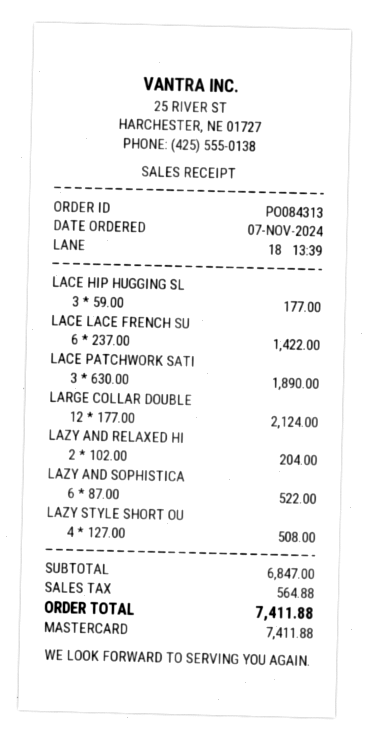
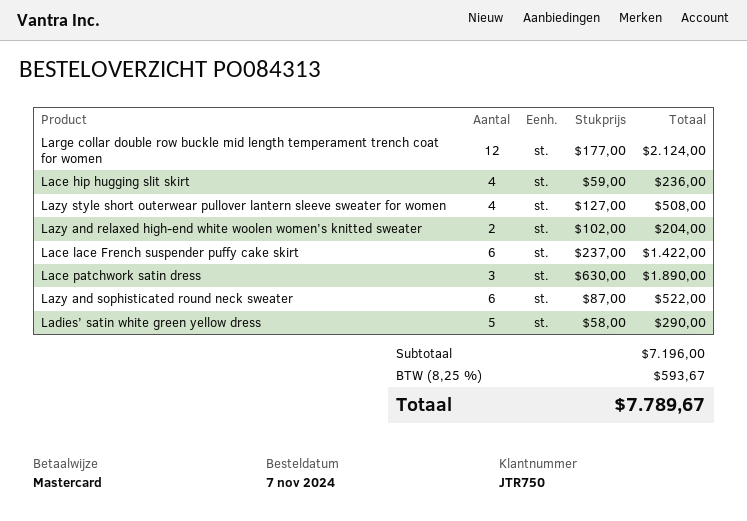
LACE HIP HUGGING SL: 3 x 59.00 = 177.00 -> 4 x 59.00 = 236.00
Ladies’ satin white green yellow dress: none -> 5 x 58.00 = 290.00
subtotal: 6847.00 -> 7196.00
tax: 564.88 -> 593.67
total: 7411.88 -> 7789.67

